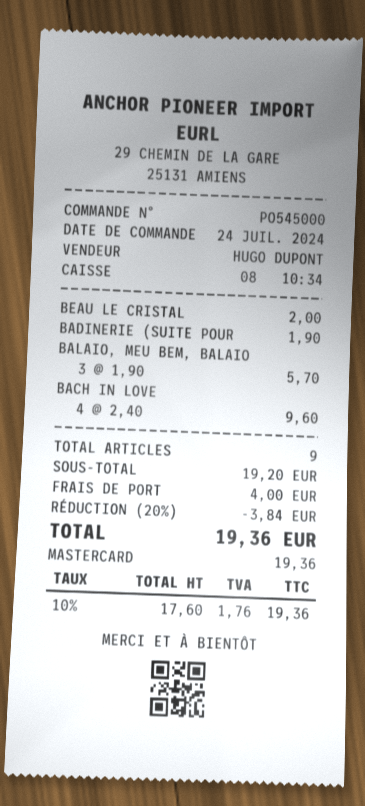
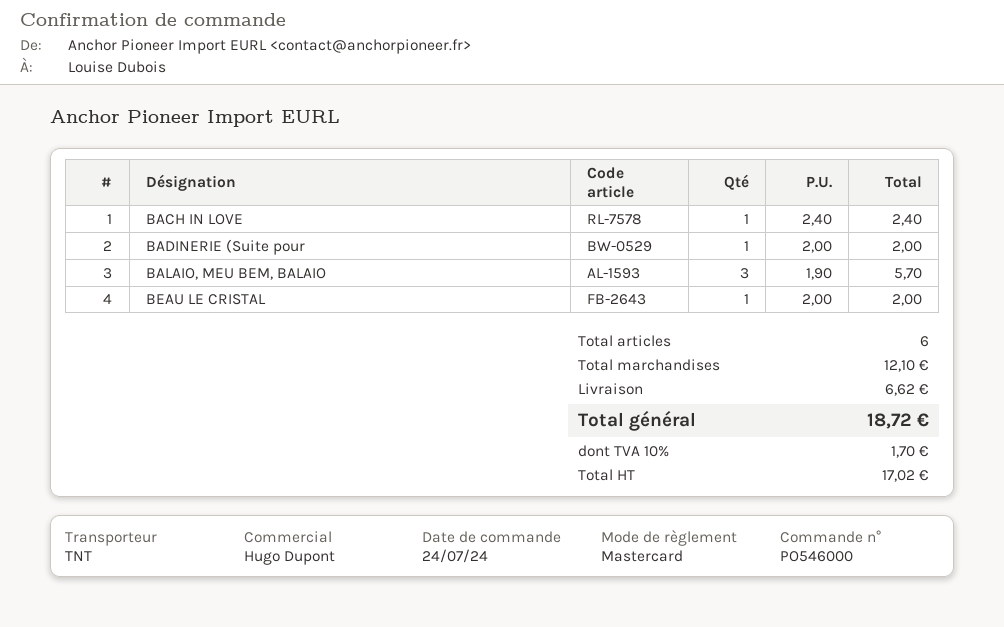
order number: PO545000 -> PO546000
BADINERIE (SUITE POUR: 1 x 1.90 = 1.90 -> 1 x 2.00 = 2.00
BACH IN LOVE: 4 x 2.40 = 9.60 -> 1 x 2.40 = 2.40
total quantity: 9 -> 6
subtotal: 19.20 -> 12.10
discount: 20% = 3.84 -> none
shipping: 4.00 -> 6.62
net: 17.60 -> 17.02
tax: 10% = 1.76 -> 10% = 1.70
total: 19.36 -> 18.72

